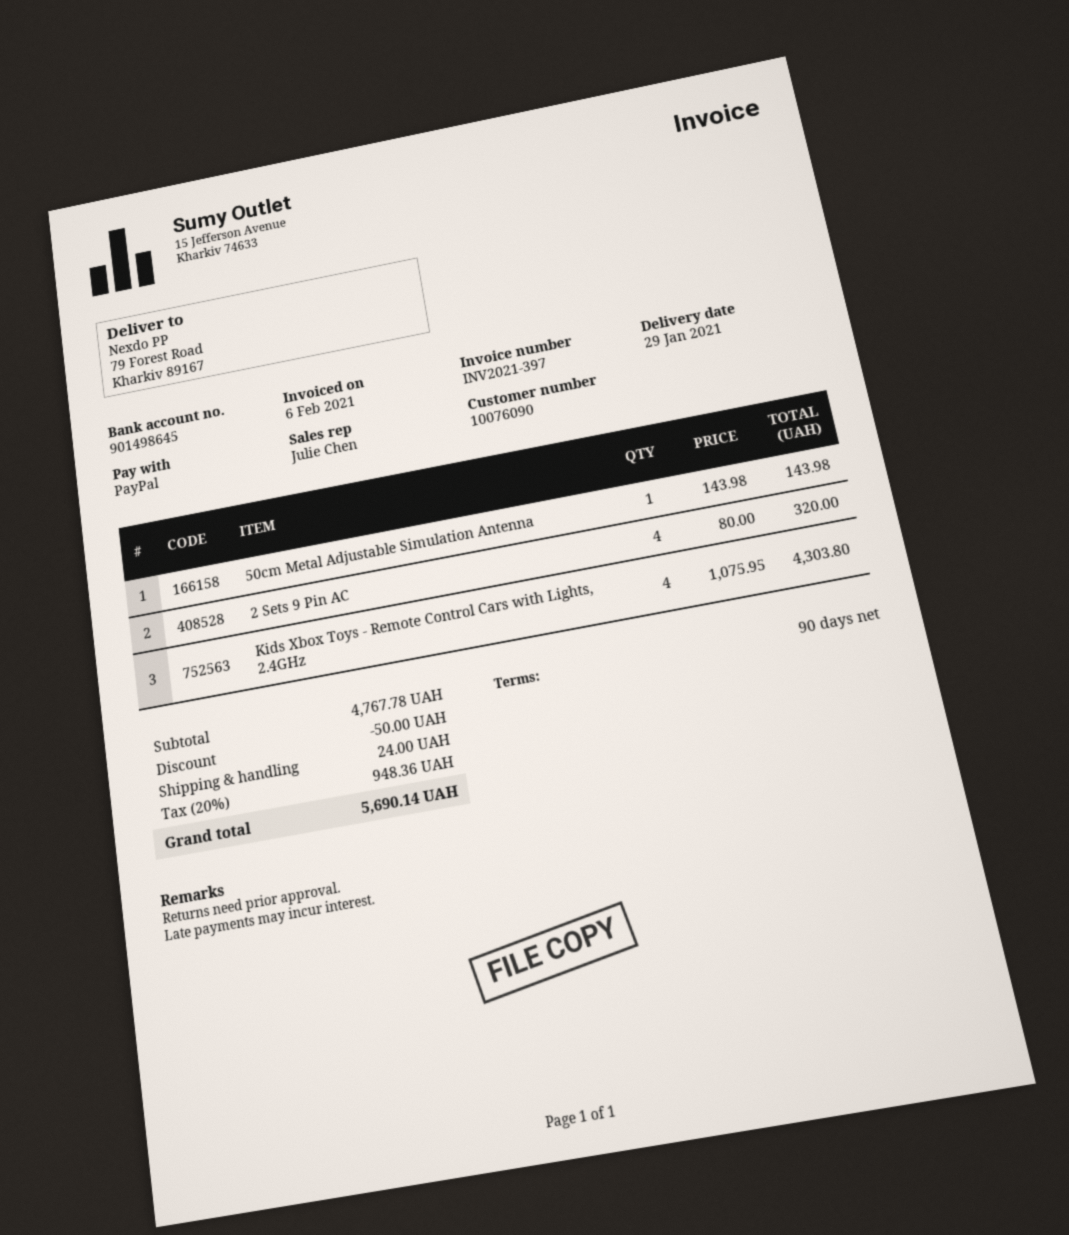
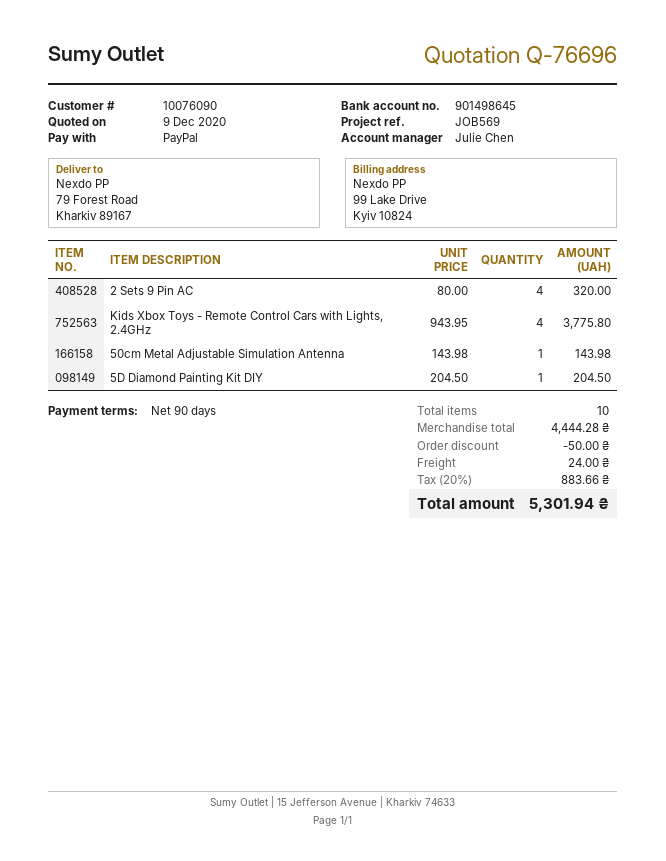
Kids Xbox Toys - Remote Control Cars with Lights, 2.4GHz: 4 x 1075.95 = 4303.80 -> 4 x 943.95 = 3775.80
5D Diamond Painting Kit DIY: none -> 1 x 204.50 = 204.50
subtotal: 4767.78 -> 4444.28
tax: 20% = 948.36 -> 20% = 883.66
total: 5690.14 -> 5301.94

